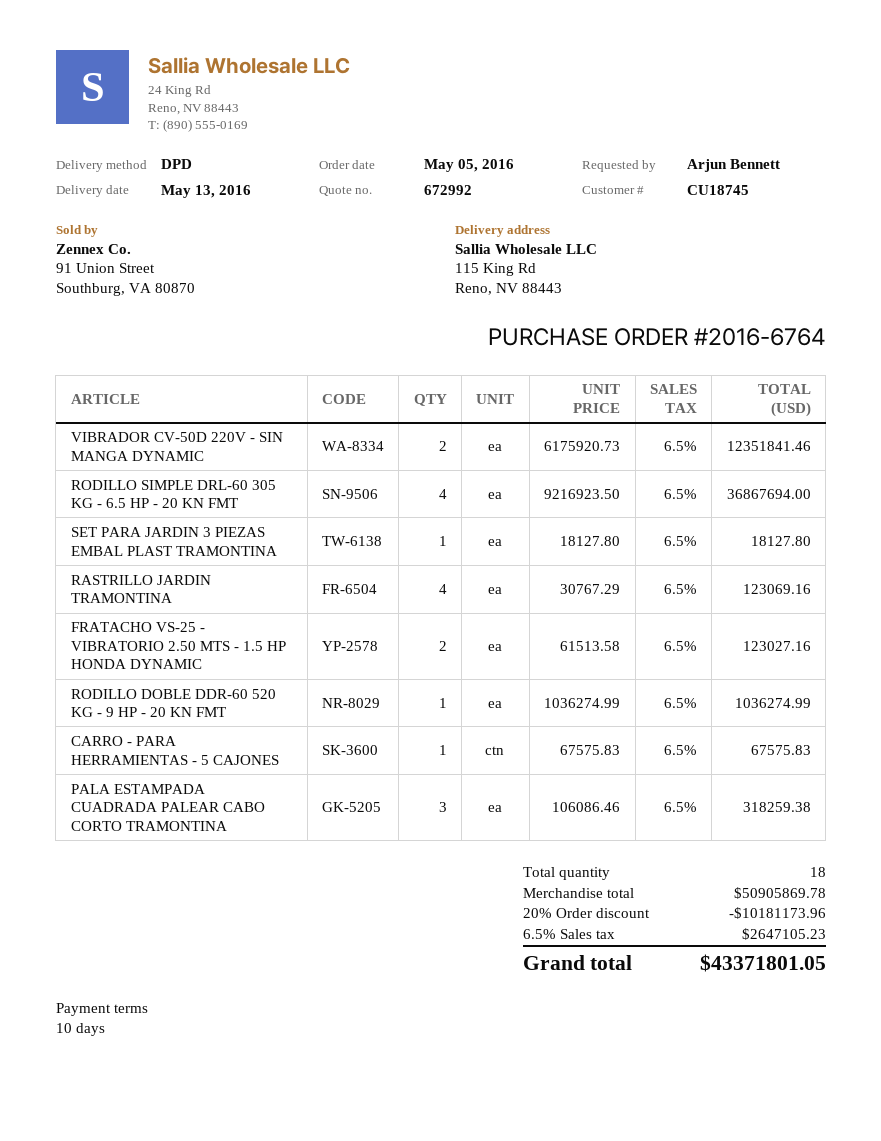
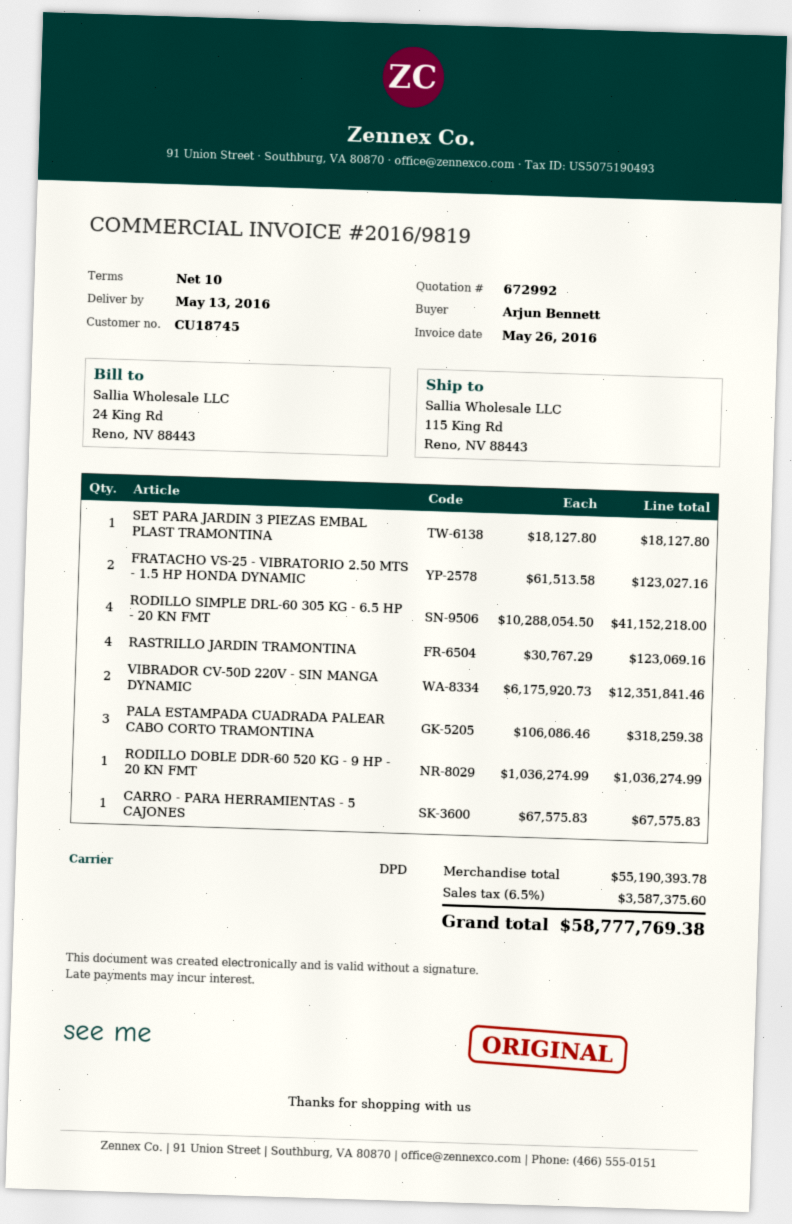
RODILLO SIMPLE DRL-60 305 KG - 6.5 HP - 20 KN FMT: 4 x 9216923.50 = 36867694.00 -> 4 x 10288054.50 = 41152218.00
subtotal: 50905869.78 -> 55190393.78
discount: 20% = 10181173.96 -> none
tax: 6.5% = 2647105.23 -> 6.5% = 3587375.60
total: 43371801.05 -> 58777769.38

